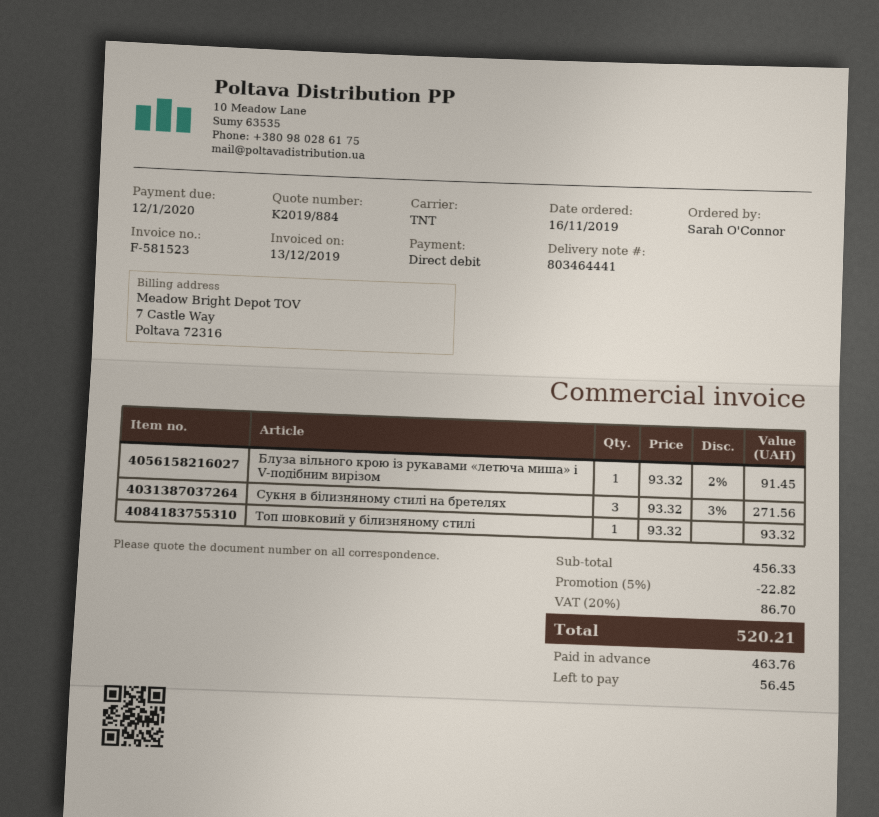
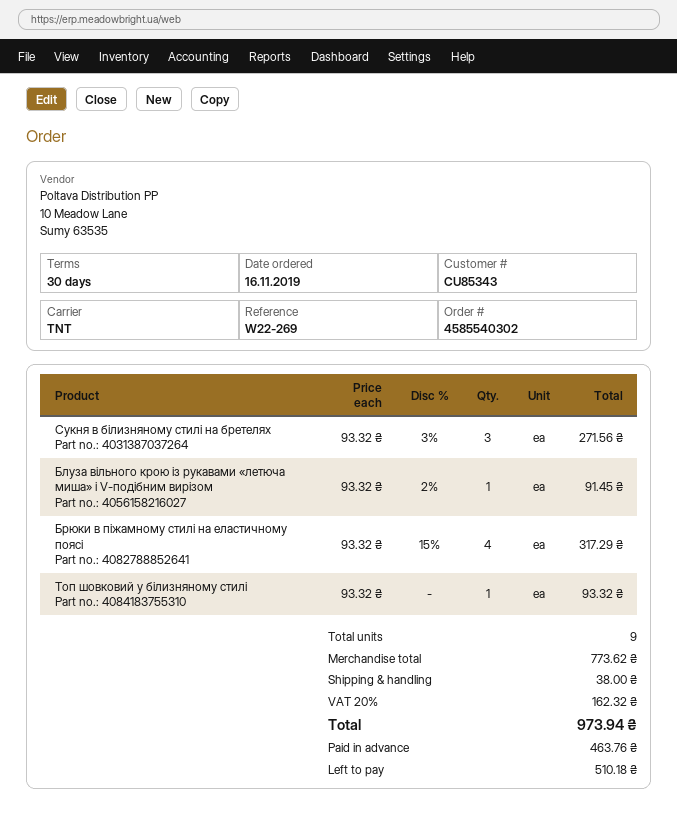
Брюки в піжамному стилі на еластичному поясі: none -> 4 x 93.32 - 15% = 317.29
subtotal: 456.33 -> 773.62
discount: 5% = 22.82 -> none
shipping: none -> 38.00
tax: 20% = 86.70 -> 20% = 162.32
total: 520.21 -> 973.94
balance: 56.45 -> 510.18

